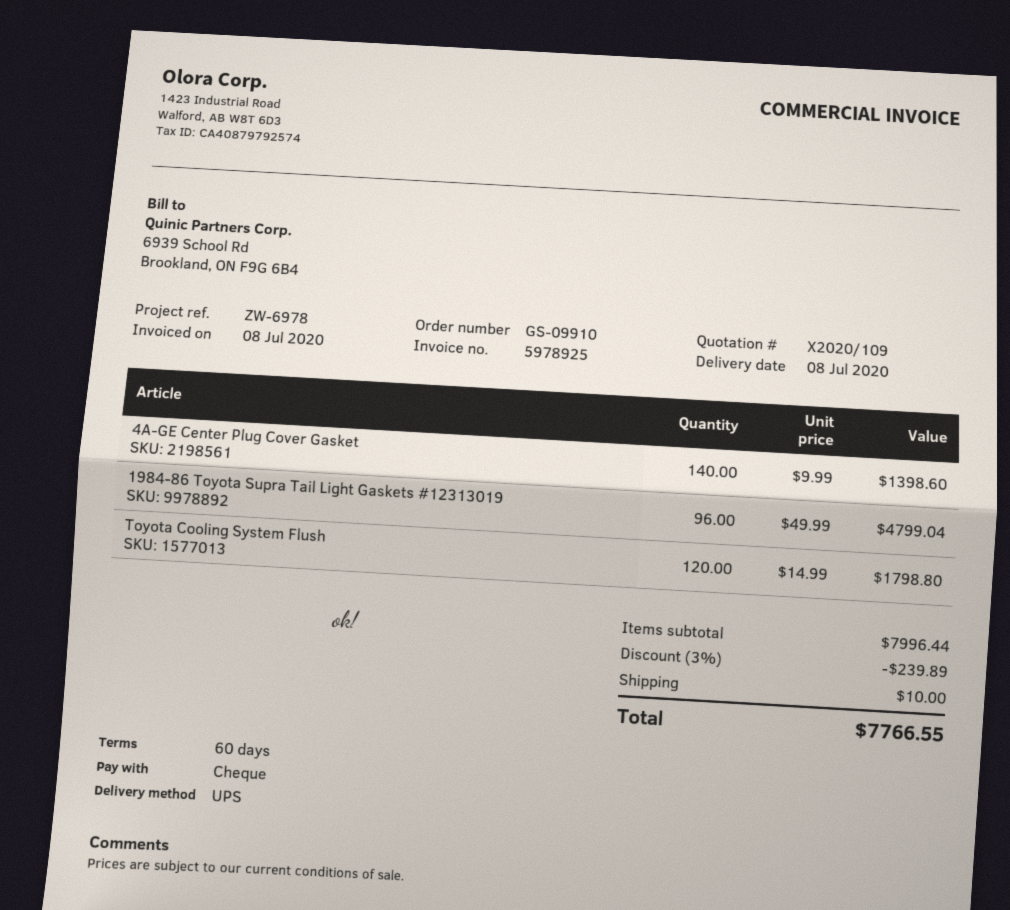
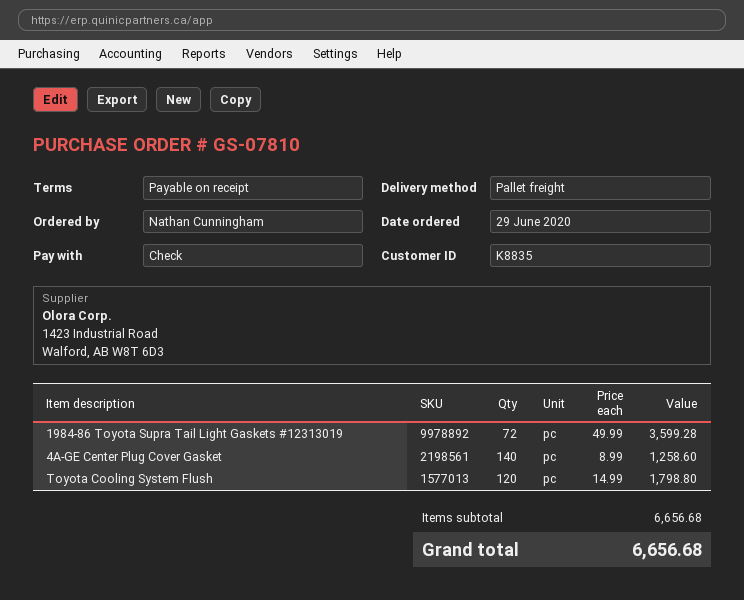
order number: GS-09910 -> GS-07810
payment terms: 60 days -> on receipt
shipping method: UPS -> pallet freight
4A-GE Center Plug Cover Gasket: 140 x 9.99 = 1398.60 -> 140 x 8.99 = 1258.60
1984-86 Toyota Supra Tail Light Gaskets #12313019: 96 x 49.99 = 4799.04 -> 72 x 49.99 = 3599.28
subtotal: 7996.44 -> 6656.68
discount: 3% = 239.89 -> none
shipping: 10.00 -> none
total: 7766.55 -> 6656.68

